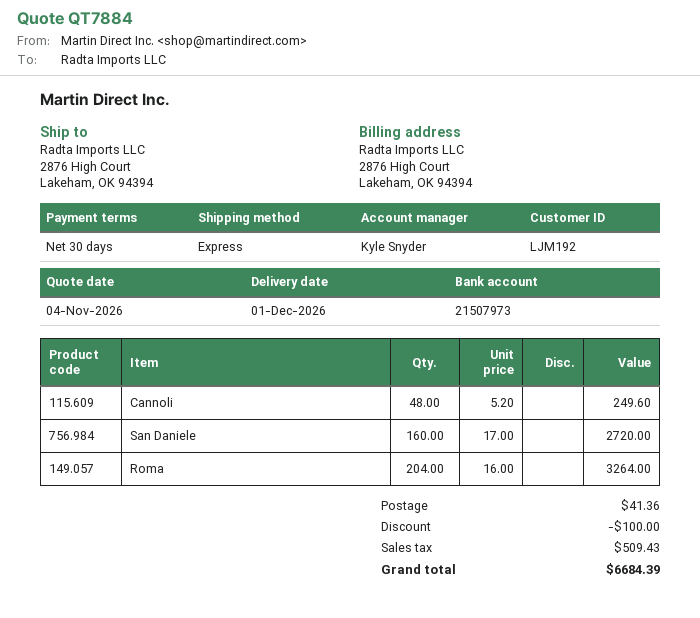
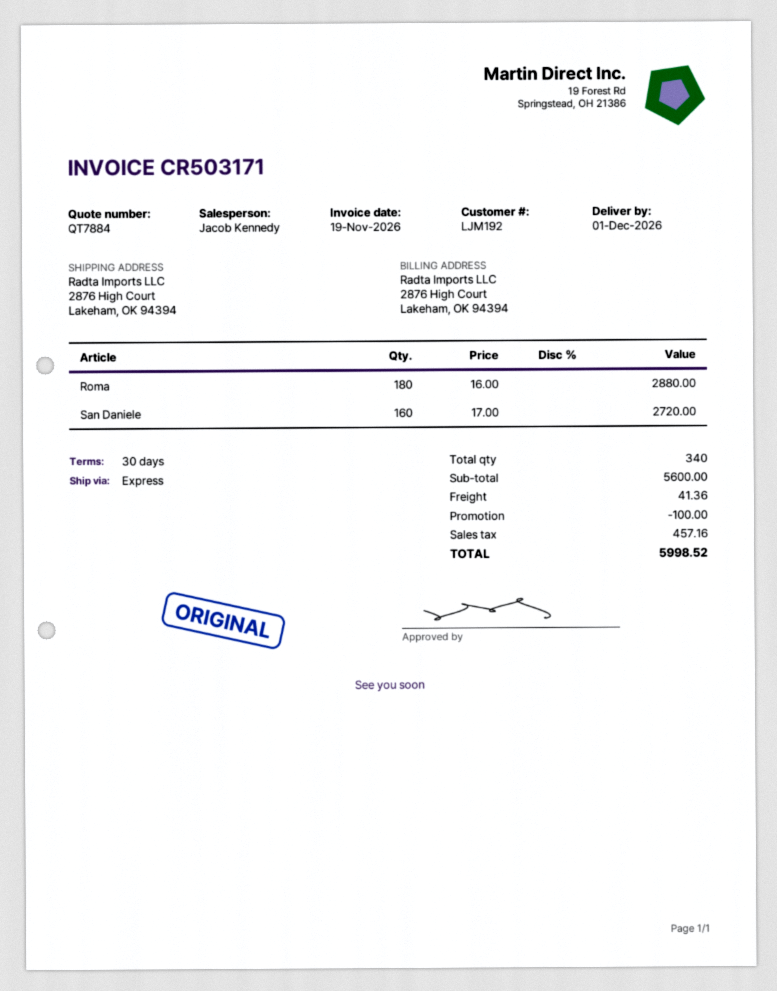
sales rep: Kyle Snyder -> Jacob Kennedy
Cannoli: 48 x 5.20 = 249.60 -> none
Roma: 204 x 16.00 = 3264.00 -> 180 x 16.00 = 2880.00
tax: 509.43 -> 457.16
total: 6684.39 -> 5998.52

